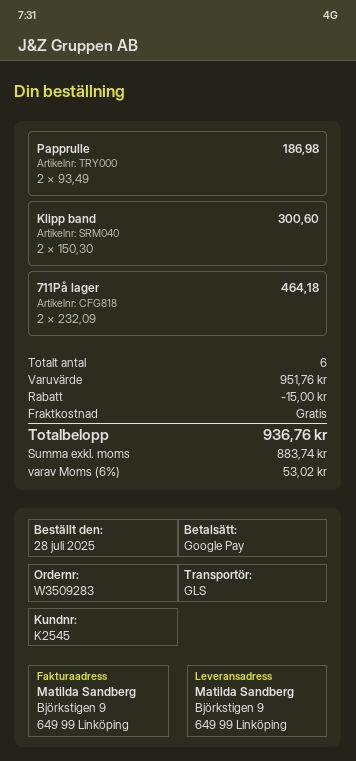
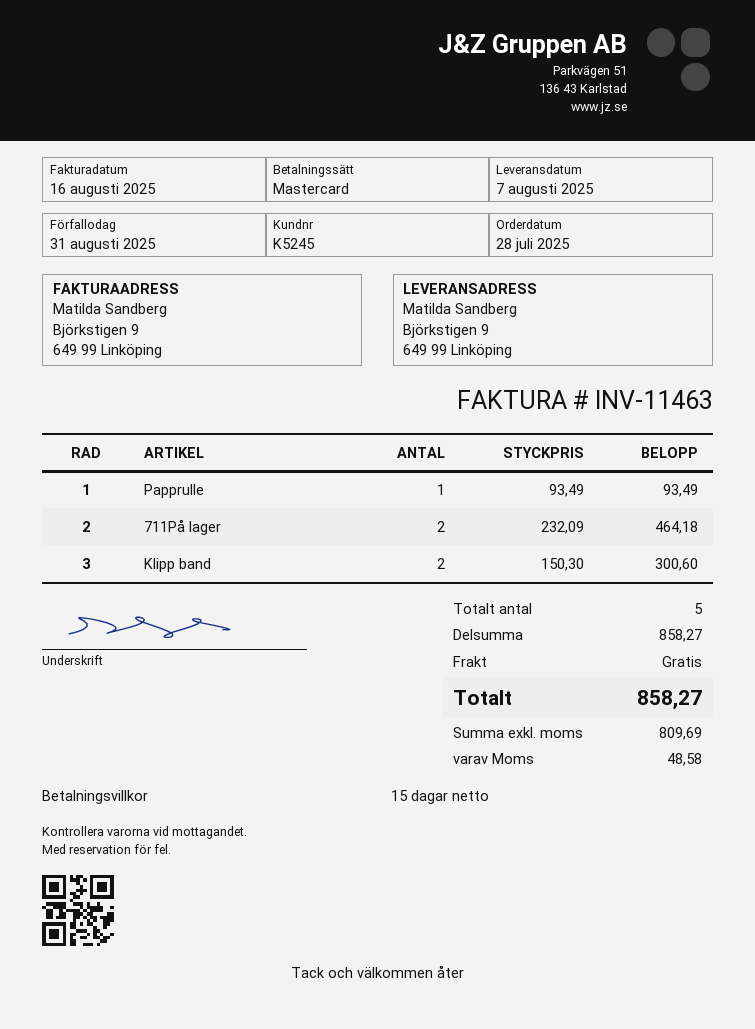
customer number: K2545 -> K5245
payment method: Google Pay -> Mastercard
Papprulle: 2 x 93.49 = 186.98 -> 1 x 93.49 = 93.49
total quantity: 6 -> 5
subtotal: 951.76 -> 858.27
discount: 15.00 -> none
net: 883.74 -> 809.69
tax: 53.02 -> 48.58
total: 936.76 -> 858.27

